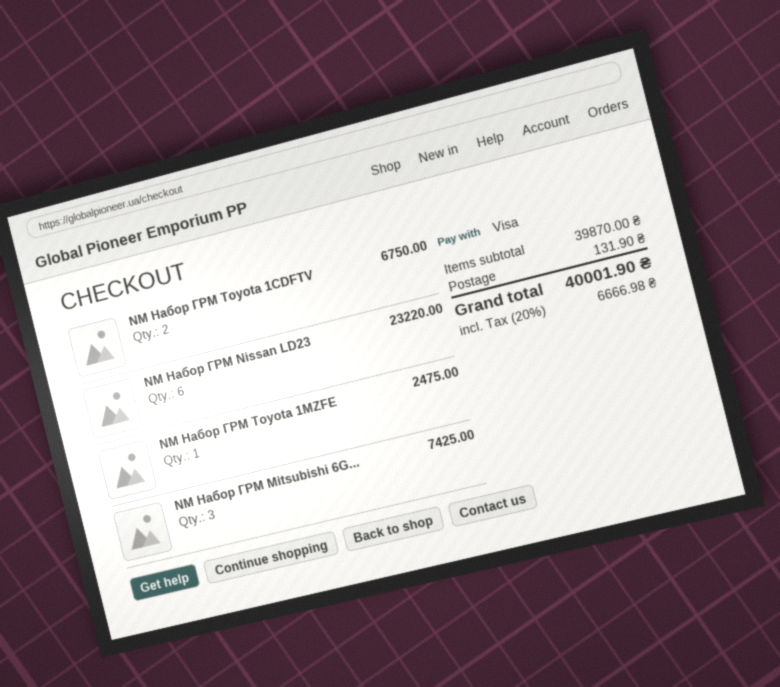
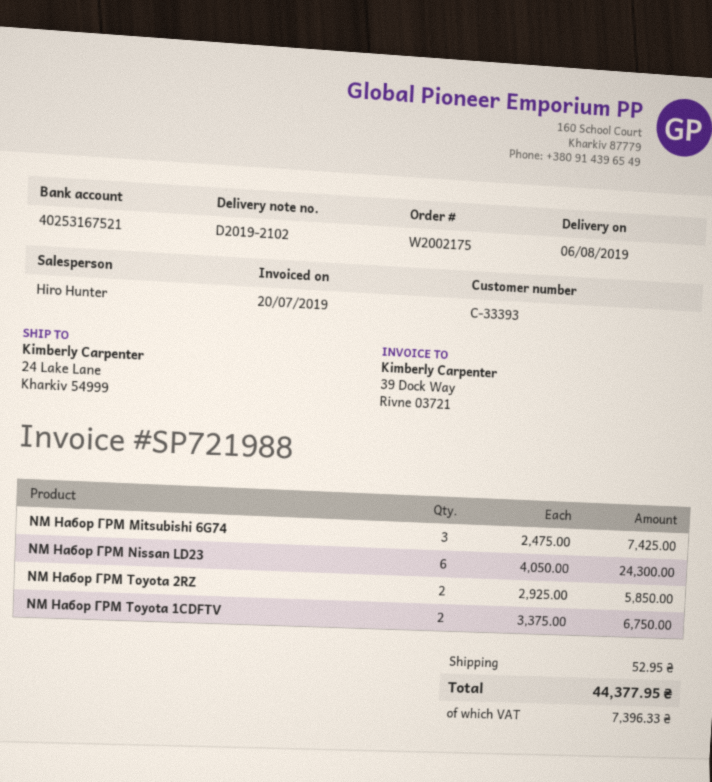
NM Набор ГРМ Nissan LD23: 6 for 23220.00 -> 6 for 24300.00
NM Набор ГРМ Toyota 1MZFE: 1 for 2475.00 -> none
NM Набор ГРМ Toyota 2RZ: none -> 2 for 5850.00
shipping: 131.90 -> 52.95
tax: 6666.98 -> 7396.33
total: 40001.90 -> 44377.95

